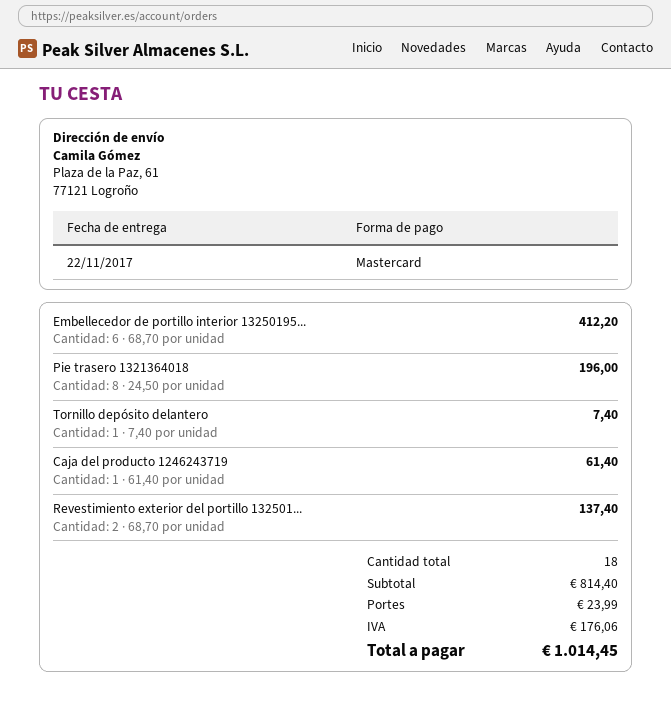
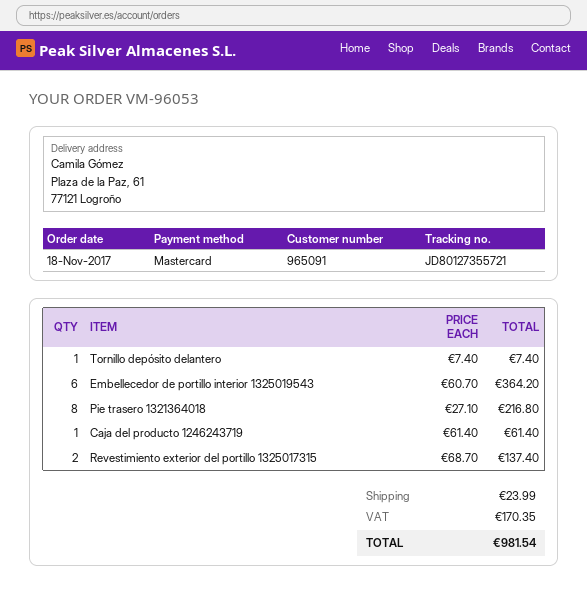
Embellecedor de portillo interior 13250195...: 6 x 68.70 = 412.20 -> 6 x 60.70 = 364.20
Pie trasero 1321364018: 8 x 24.50 = 196.00 -> 8 x 27.10 = 216.80
tax: 176.06 -> 170.35
total: 1014.45 -> 981.54

